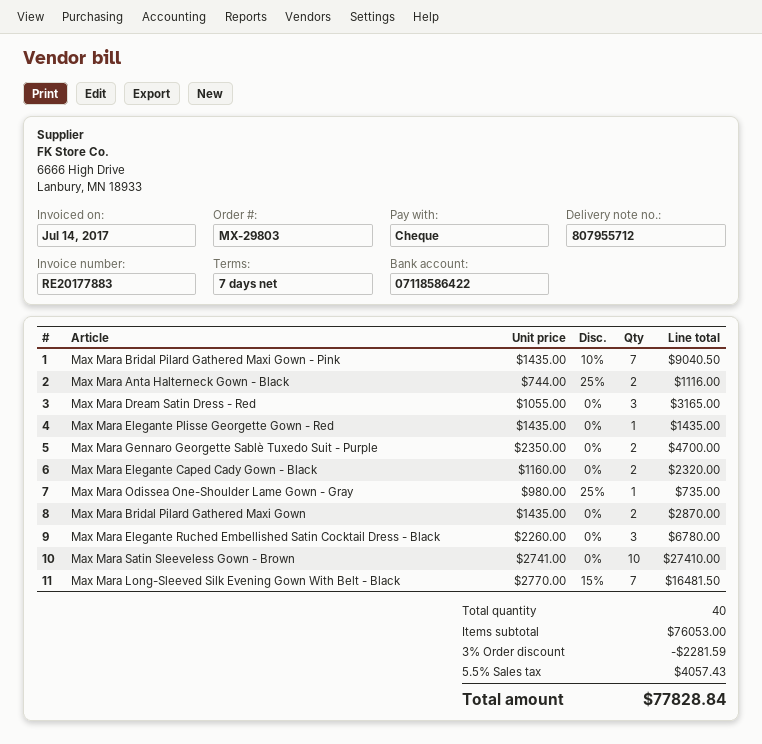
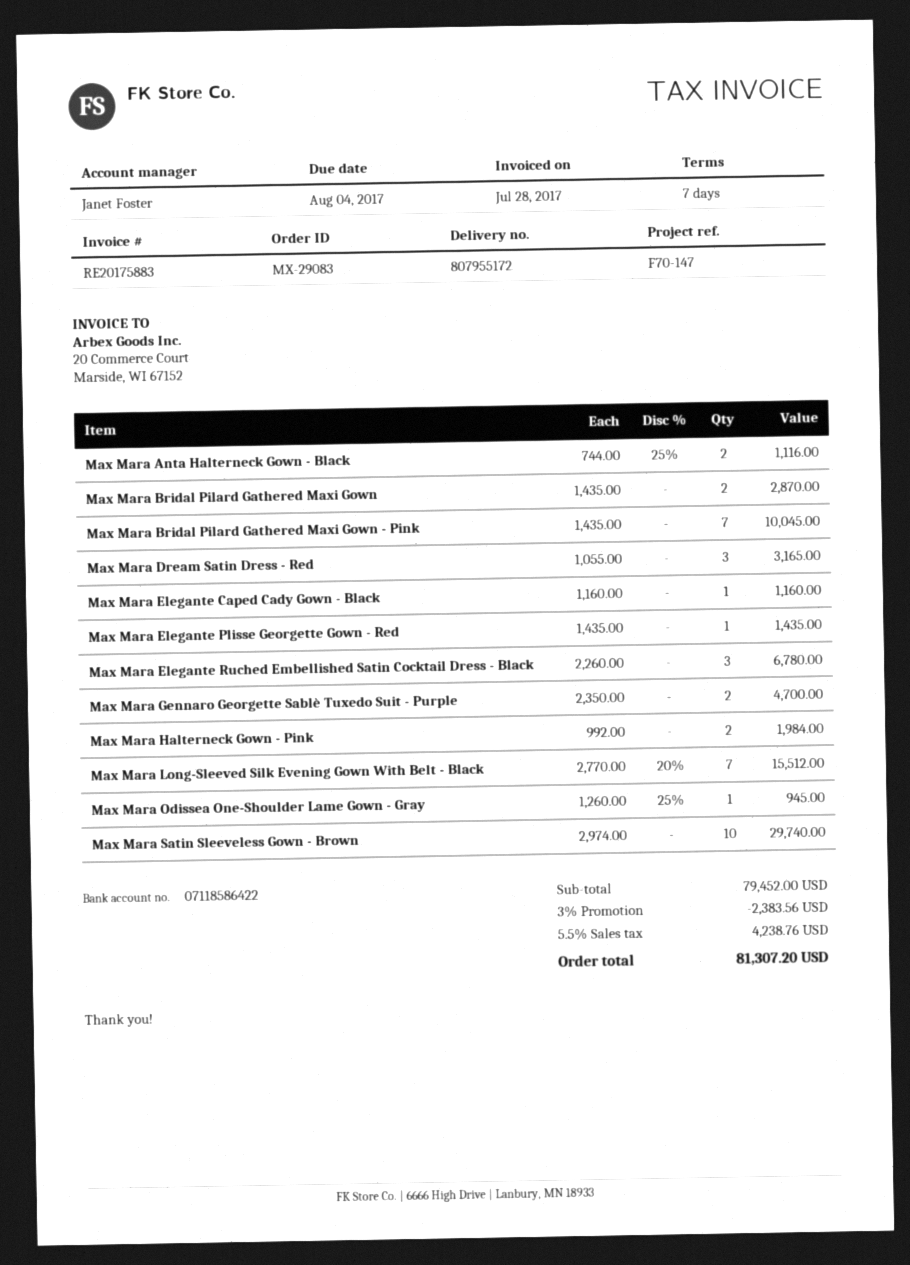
order number: MX-29803 -> MX-29083
delivery note number: 807955712 -> 807955172
invoice number: RE20177883 -> RE20175883
invoice date: 2017-07-14 -> 2017-07-28
Max Mara Bridal Pilard Gathered Maxi Gown - Pink: 7 x 1435.00 - 10% = 9040.50 -> 7 x 1435.00 = 10045.00
Max Mara Elegante Caped Cady Gown - Black: 2 x 1160.00 = 2320.00 -> 1 x 1160.00 = 1160.00
Max Mara Odissea One-Shoulder Lame Gown - Gray: 1 x 980.00 - 25% = 735.00 -> 1 x 1260.00 - 25% = 945.00
Max Mara Satin Sleeveless Gown - Brown: 10 x 2741.00 = 27410.00 -> 10 x 2974.00 = 29740.00
Max Mara Long-Sleeved Silk Evening Gown With Belt - Black: 7 x 2770.00 - 15% = 16481.50 -> 7 x 2770.00 - 20% = 15512.00
Max Mara Halterneck Gown - Pink: none -> 2 x 992.00 = 1984.00
subtotal: 76053.00 -> 79452.00
discount: 3% = 2281.59 -> 3% = 2383.56
tax: 5.5% = 4057.43 -> 5.5% = 4238.76
total: 77828.84 -> 81307.20

